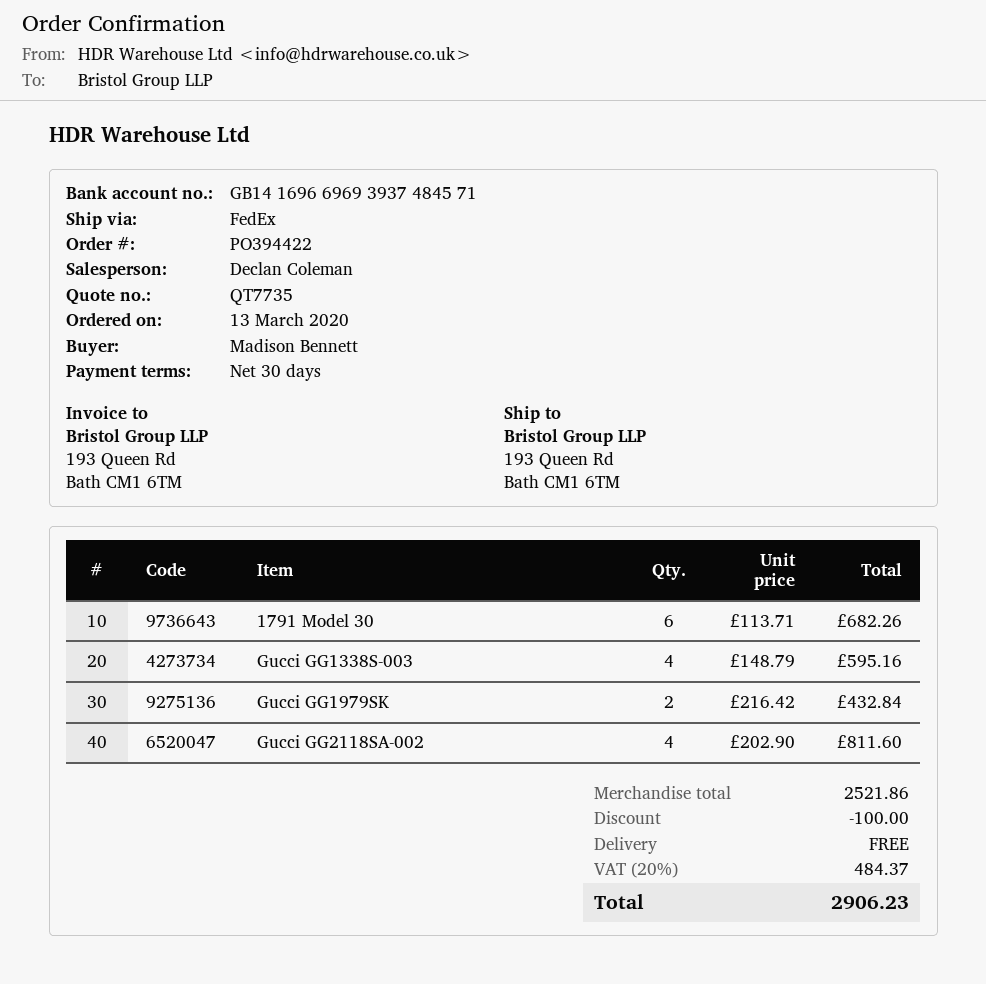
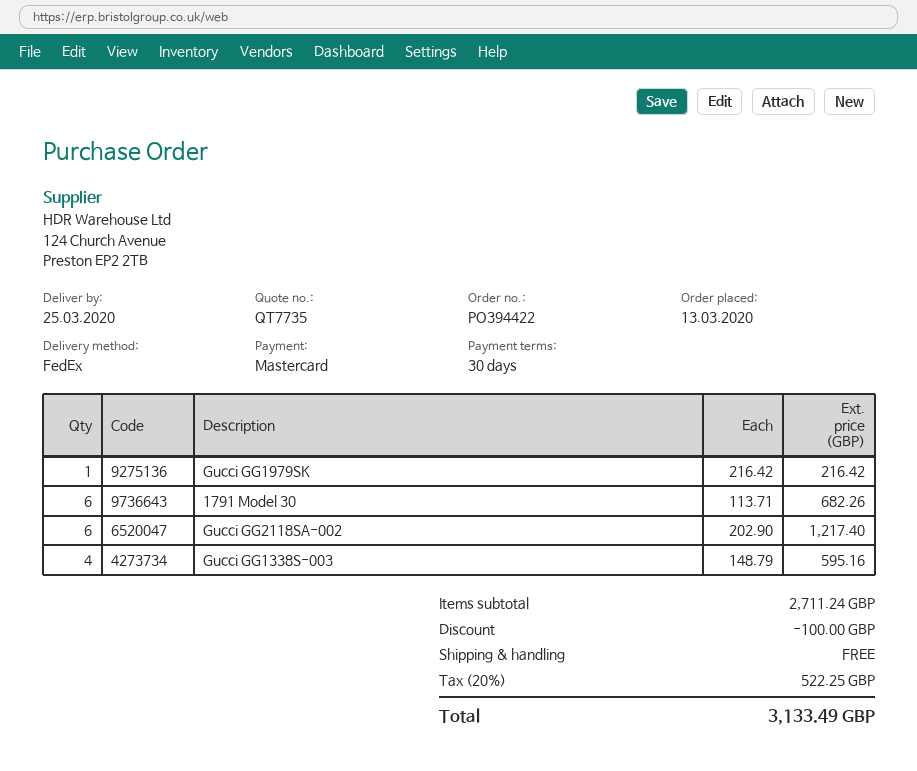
Gucci GG1979SK: 2 x 216.42 = 432.84 -> 1 x 216.42 = 216.42
Gucci GG2118SA-002: 4 x 202.90 = 811.60 -> 6 x 202.90 = 1217.40
subtotal: 2521.86 -> 2711.24
tax: 20% = 484.37 -> 20% = 522.25
total: 2906.23 -> 3133.49

